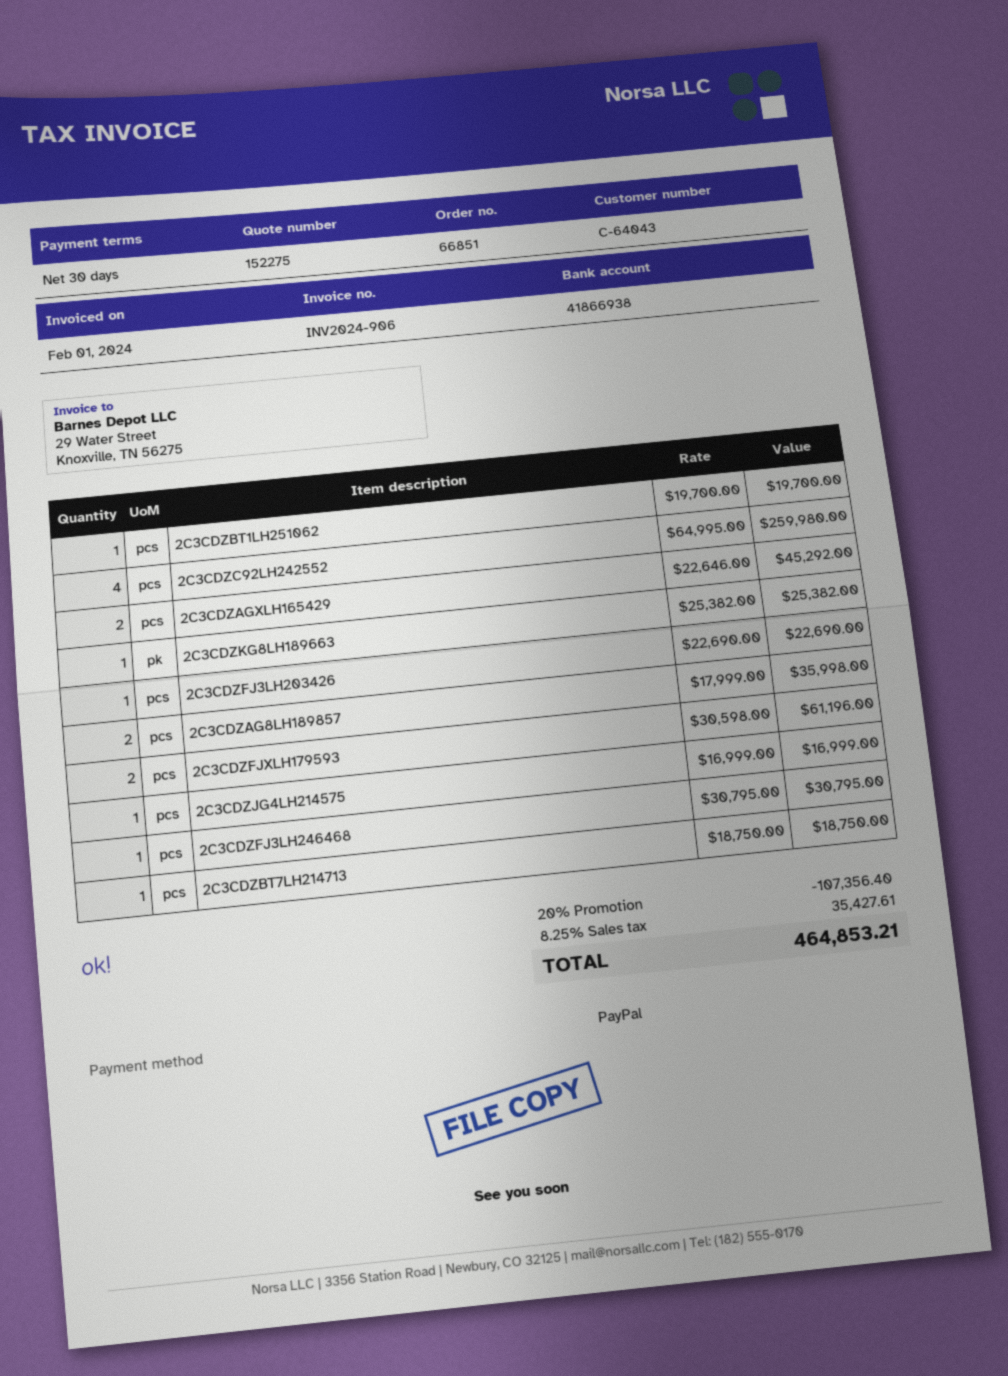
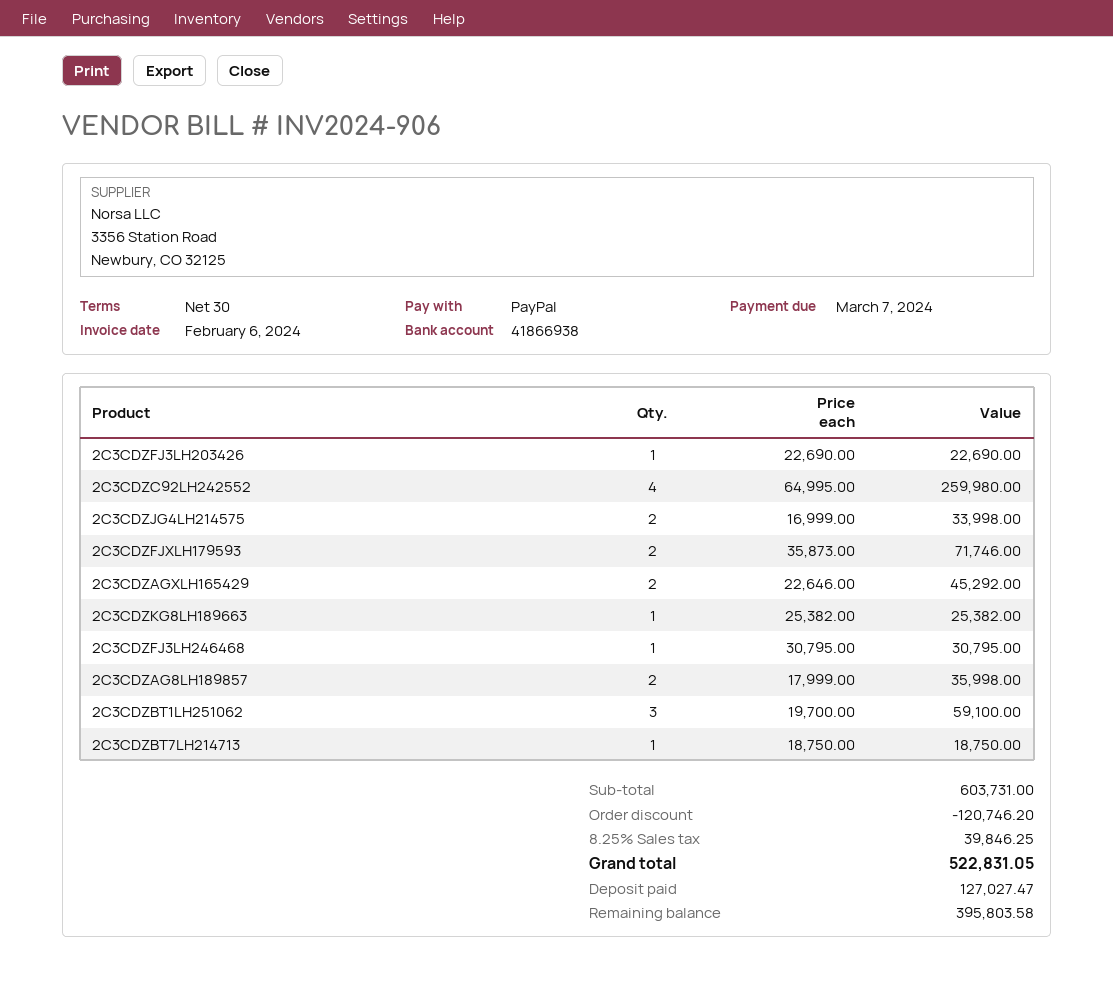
invoice date: 2024-02-01 -> 2024-02-06
2C3CDZBT1LH251062: 1 x 19700.00 = 19700.00 -> 3 x 19700.00 = 59100.00
2C3CDZFJXLH179593: 2 x 30598.00 = 61196.00 -> 2 x 35873.00 = 71746.00
2C3CDZJG4LH214575: 1 x 16999.00 = 16999.00 -> 2 x 16999.00 = 33998.00
discount: 107356.40 -> 120746.20
tax: 8.25% = 35427.61 -> 8.25% = 39846.25
total: 464853.21 -> 522831.05

